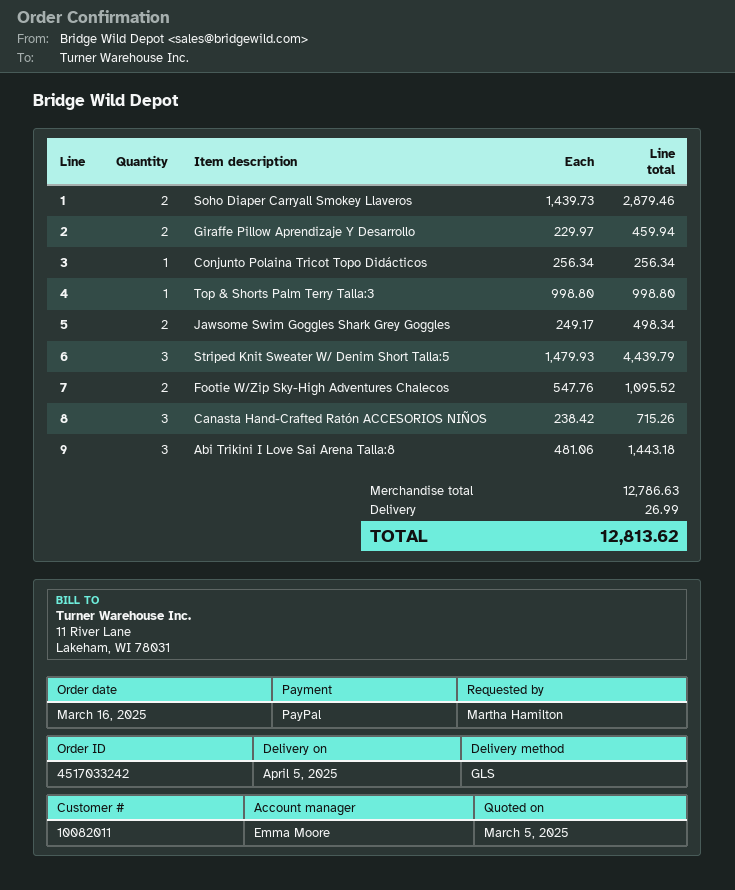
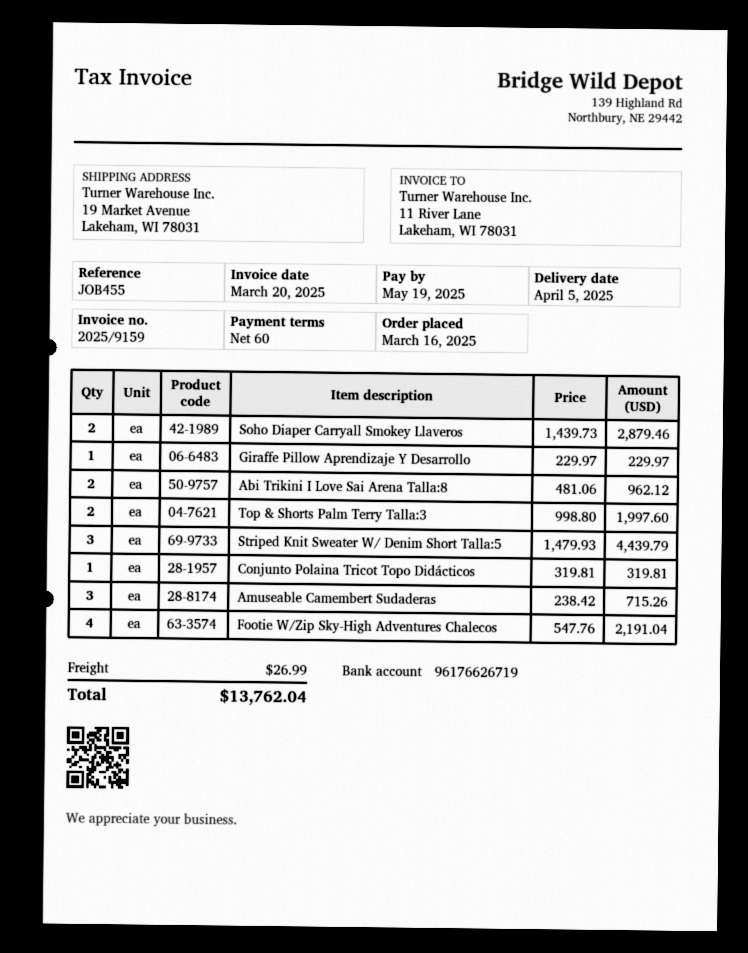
Giraffe Pillow Aprendizaje Y Desarrollo: 2 x 229.97 = 459.94 -> 1 x 229.97 = 229.97
Conjunto Polaina Tricot Topo Didácticos: 1 x 256.34 = 256.34 -> 1 x 319.81 = 319.81
Top & Shorts Palm Terry Talla:3: 1 x 998.80 = 998.80 -> 2 x 998.80 = 1997.60
Jawsome Swim Goggles Shark Grey Goggles: 2 x 249.17 = 498.34 -> none
Footie W/Zip Sky-High Adventures Chalecos: 2 x 547.76 = 1095.52 -> 4 x 547.76 = 2191.04
Canasta Hand-Crafted Ratón ACCESORIOS NIÑOS: 3 x 238.42 = 715.26 -> none
Abi Trikini I Love Sai Arena Talla:8: 3 x 481.06 = 1443.18 -> 2 x 481.06 = 962.12
Amuseable Camembert Sudaderas: none -> 3 x 238.42 = 715.26
total: 12813.62 -> 13762.04

